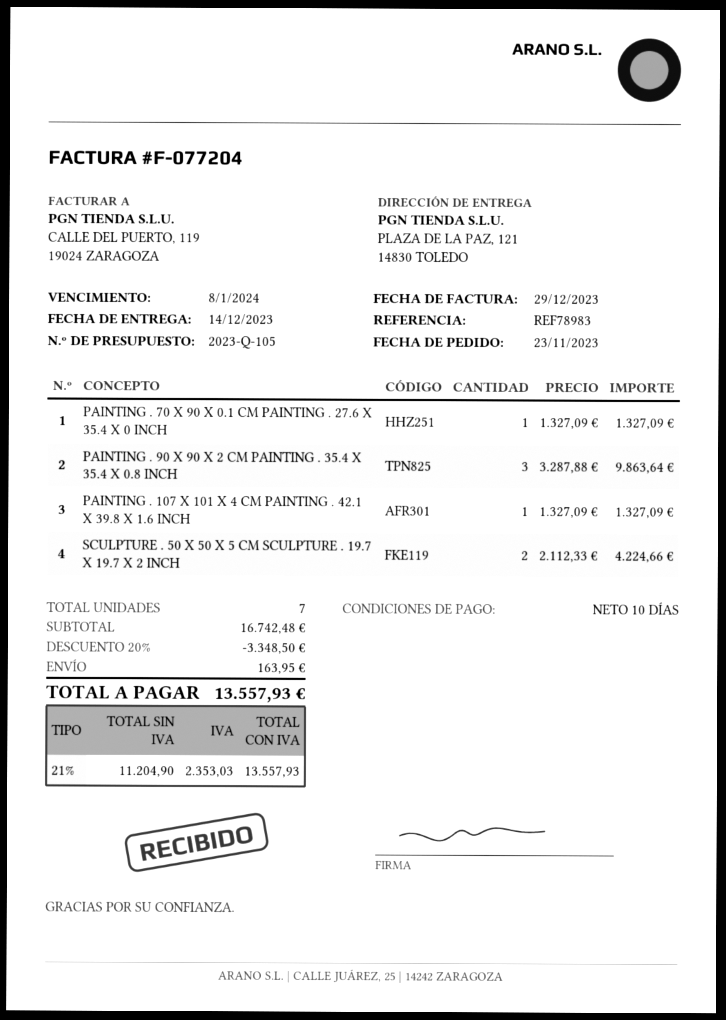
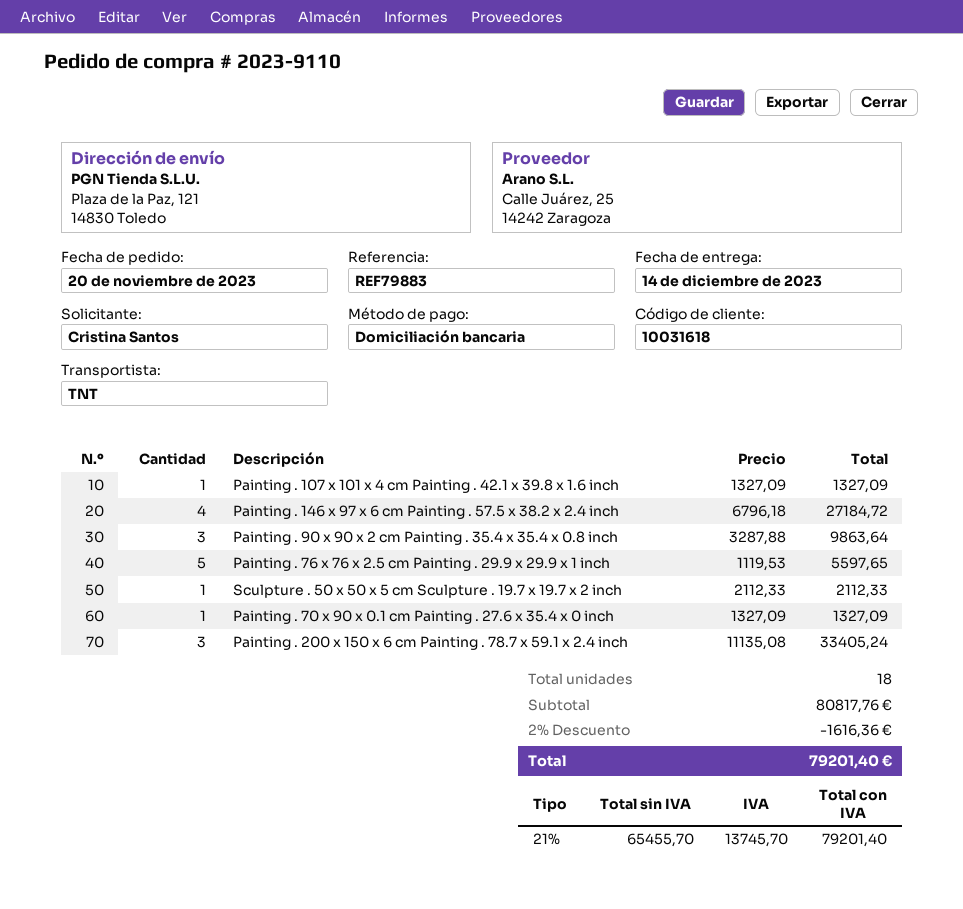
order date: 2023-11-23 -> 2023-11-20
reference: REF78983 -> REF79883
SCULPTURE . 50 X 50 X 5 CM SCULPTURE . 19.7 X 19.7 X 2 INCH: 2 x 2112.33 = 4224.66 -> 1 x 2112.33 = 2112.33
Painting . 146 x 97 x 6 cm Painting . 57.5 x 38.2 x 2.4 inch: none -> 4 x 6796.18 = 27184.72
Painting . 76 x 76 x 2.5 cm Painting . 29.9 x 29.9 x 1 inch: none -> 5 x 1119.53 = 5597.65
Painting . 200 x 150 x 6 cm Painting . 78.7 x 59.1 x 2.4 inch: none -> 3 x 11135.08 = 33405.24
total quantity: 7 -> 18
subtotal: 16742.48 -> 80817.76
discount: 20% = 3348.50 -> 2% = 1616.36
shipping: 163.95 -> none
net: 11204.90 -> 65455.70
tax: 21% = 2353.03 -> 21% = 13745.70
total: 13557.93 -> 79201.40

